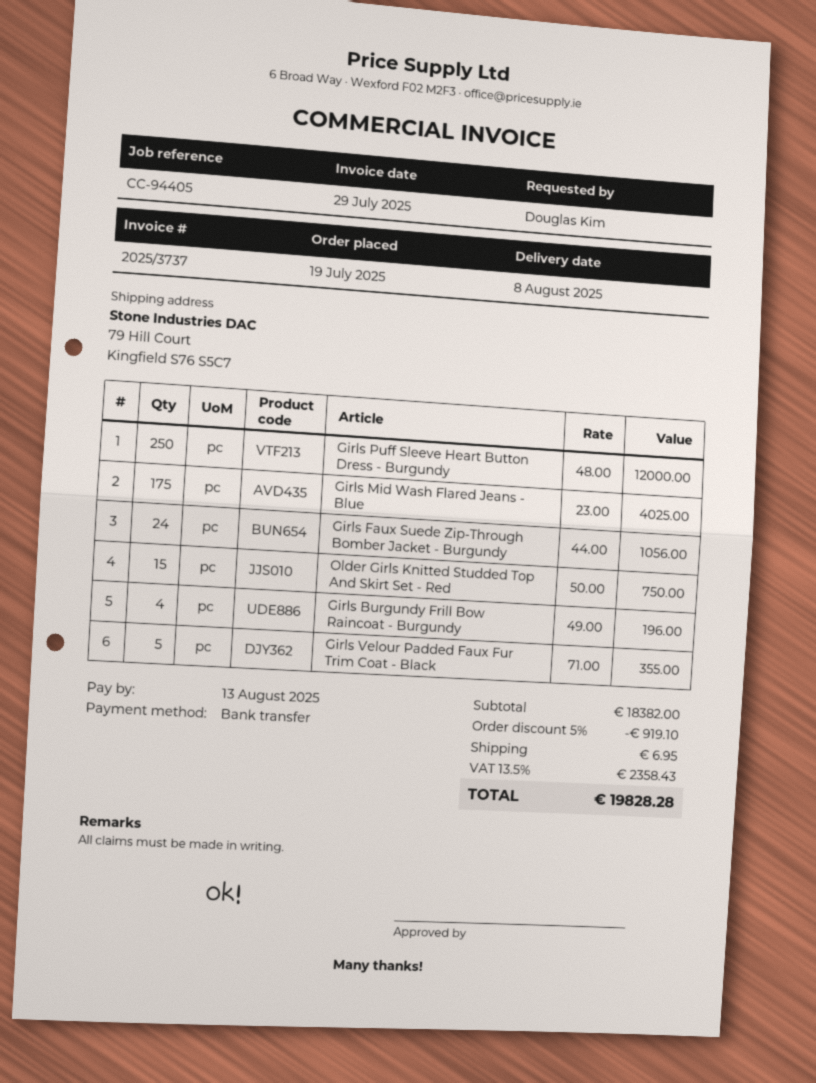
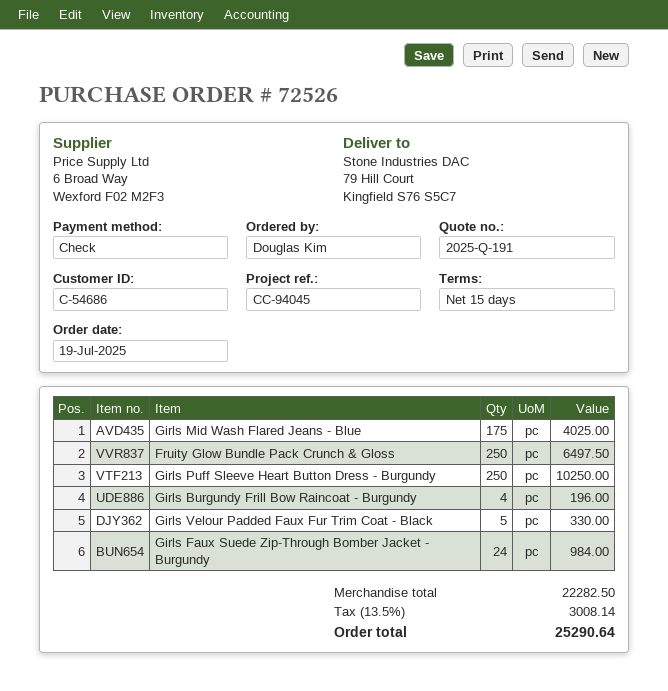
reference: CC-94405 -> CC-94045
payment method: bank transfer -> cheque
Girls Puff Sleeve Heart Button Dress - Burgundy: 250 for 12000.00 -> 250 for 10250.00
Girls Faux Suede Zip-Through Bomber Jacket - Burgundy: 24 for 1056.00 -> 24 for 984.00
Older Girls Knitted Studded Top And Skirt Set - Red: 15 for 750.00 -> none
Girls Velour Padded Faux Fur Trim Coat - Black: 5 for 355.00 -> 5 for 330.00
Fruity Glow Bundle Pack Crunch & Gloss: none -> 250 for 6497.50
subtotal: 18382.00 -> 22282.50
discount: 5% = 919.10 -> none
shipping: 6.95 -> none
tax: 13.5% = 2358.43 -> 13.5% = 3008.14
total: 19828.28 -> 25290.64

